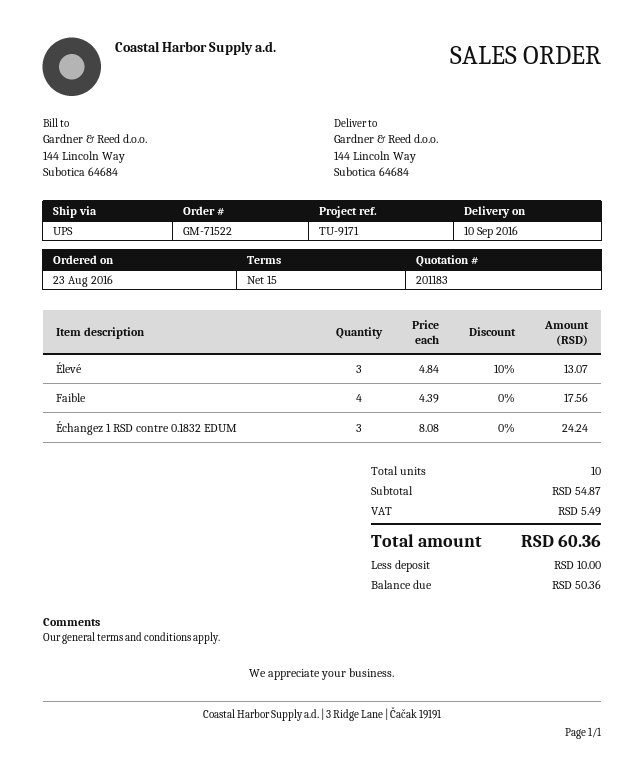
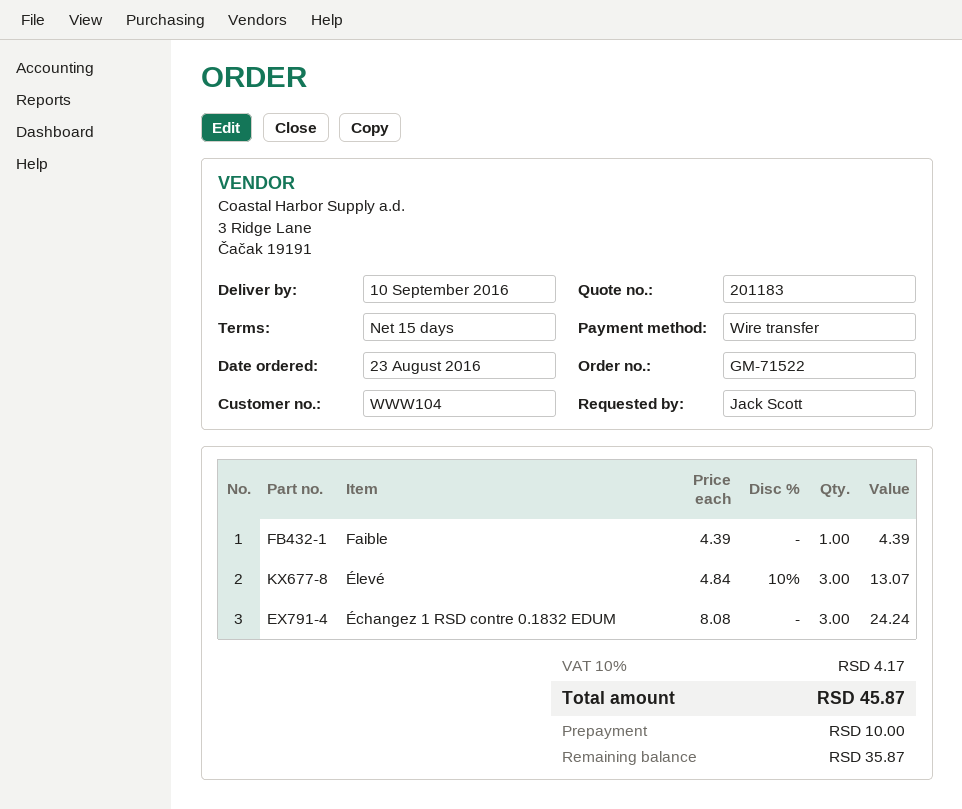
Faible: 4 x 4.39 = 17.56 -> 1 x 4.39 = 4.39
tax: 5.49 -> 4.17
total: 60.36 -> 45.87
balance: 50.36 -> 35.87

